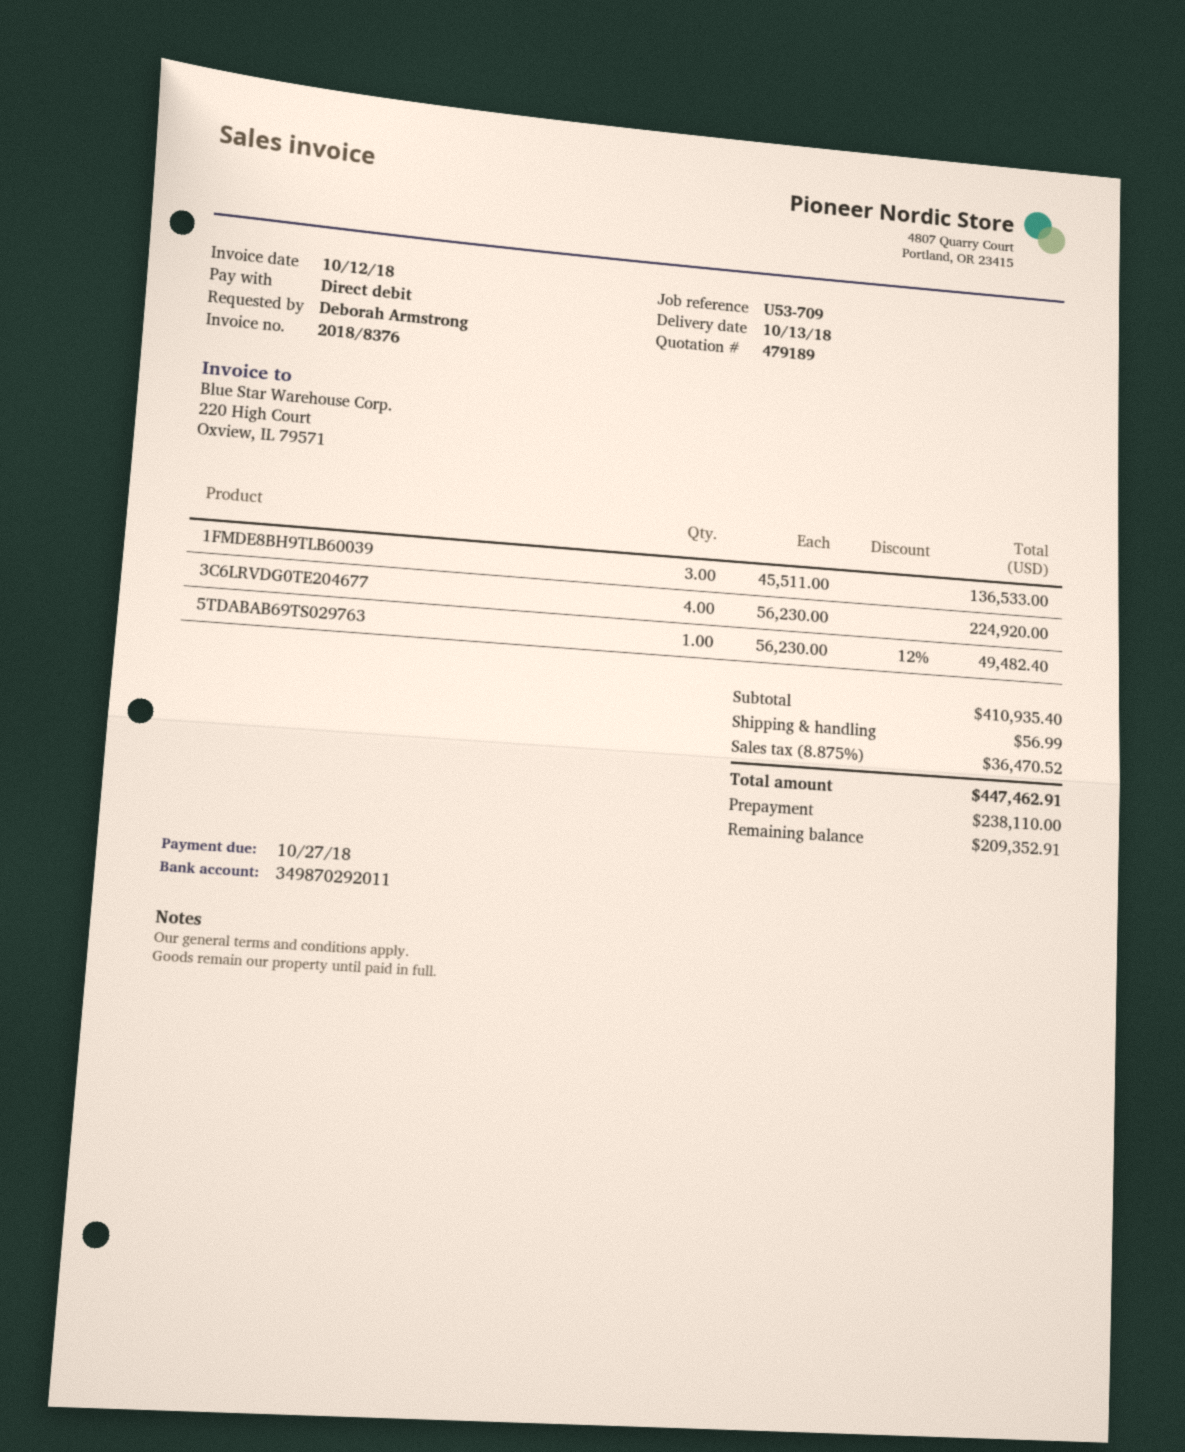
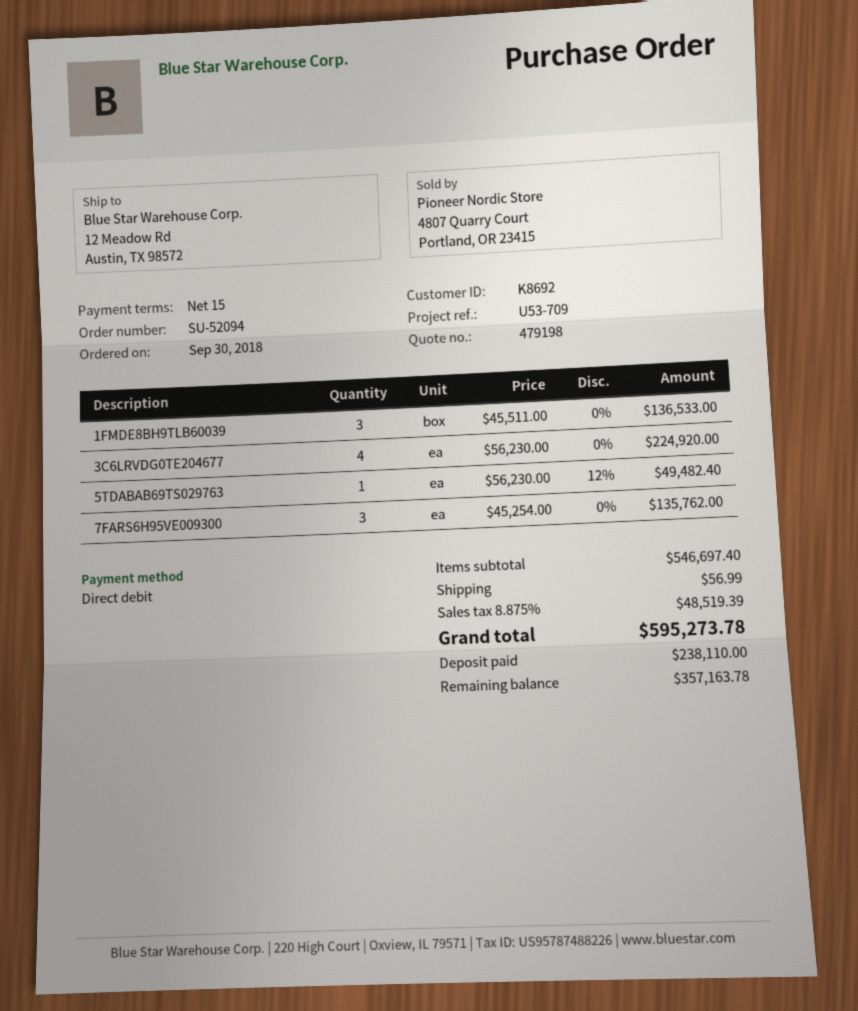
quote number: 479189 -> 479198
7FARS6H95VE009300: none -> 3 x 45254.00 = 135762.00
subtotal: 410935.40 -> 546697.40
tax: 8.875% = 36470.52 -> 8.875% = 48519.39
total: 447462.91 -> 595273.78
balance: 209352.91 -> 357163.78

